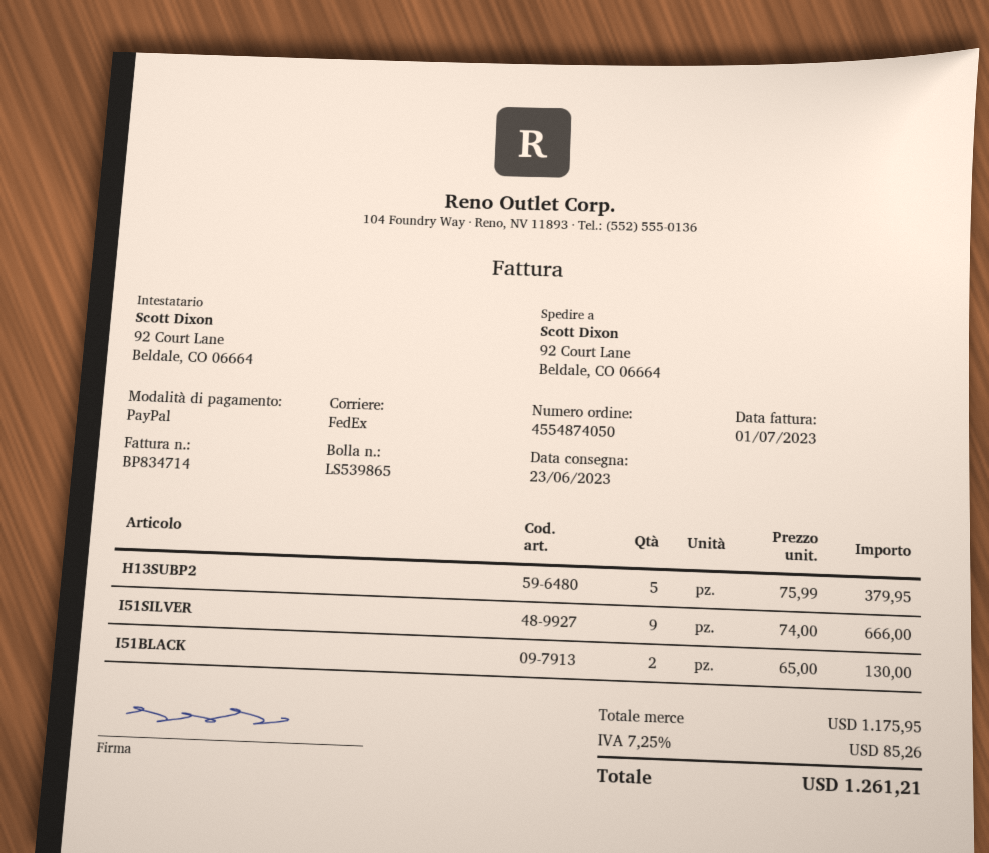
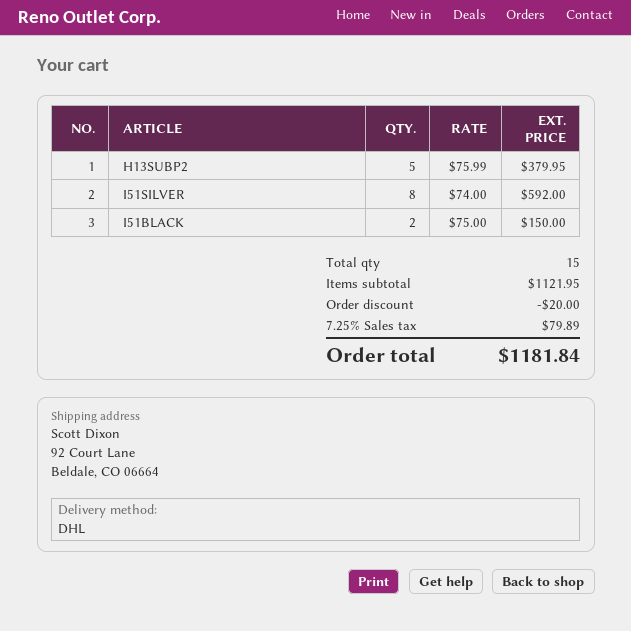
shipping method: FedEx -> DHL
I51SILVER: 9 x 74.00 = 666.00 -> 8 x 74.00 = 592.00
I51BLACK: 2 x 65.00 = 130.00 -> 2 x 75.00 = 150.00
subtotal: 1175.95 -> 1121.95
discount: none -> 20.00
tax: 7.25% = 85.26 -> 7.25% = 79.89
total: 1261.21 -> 1181.84

